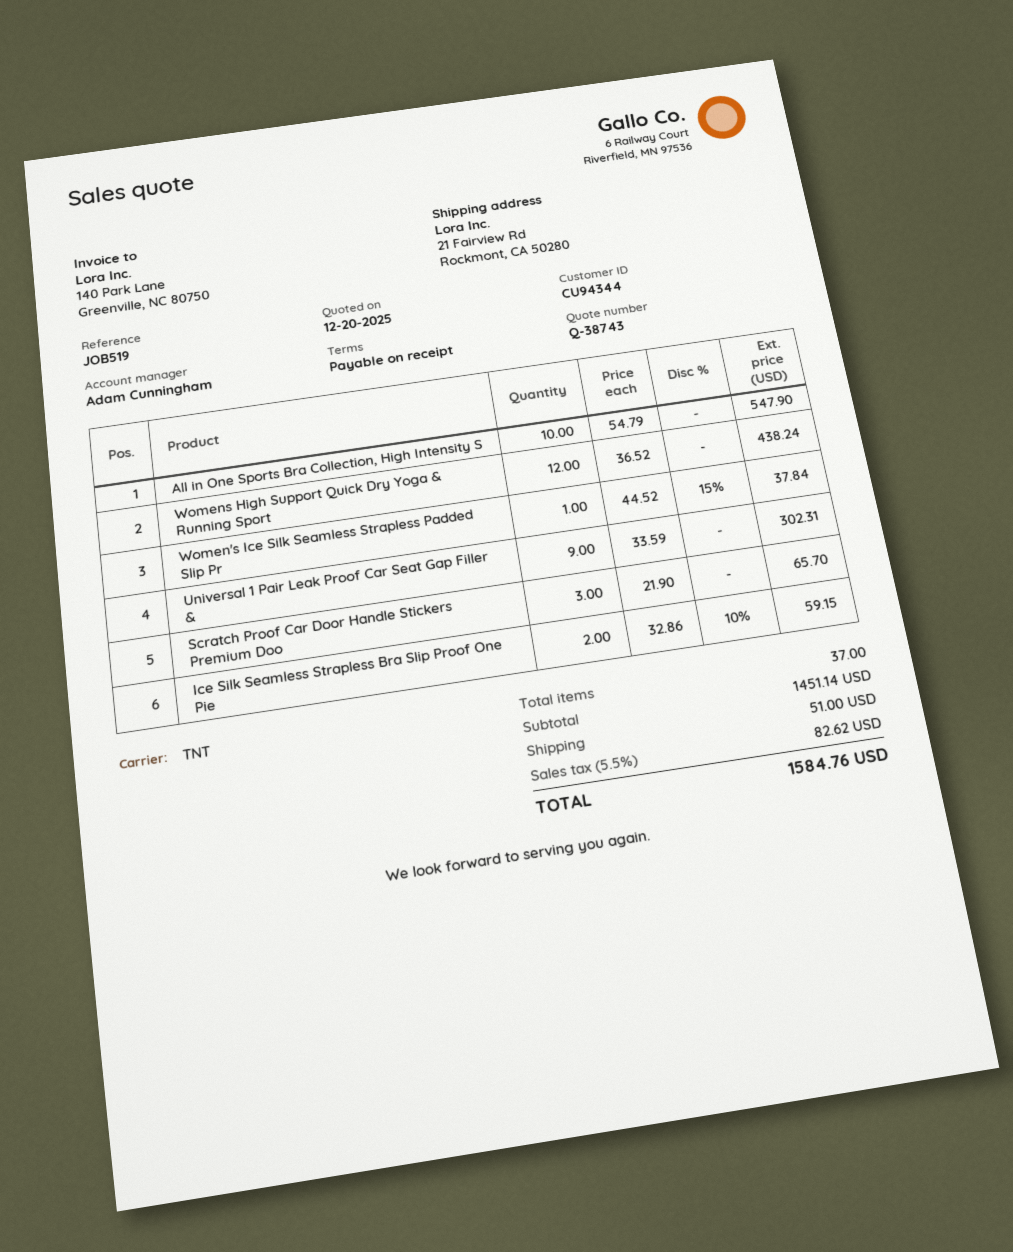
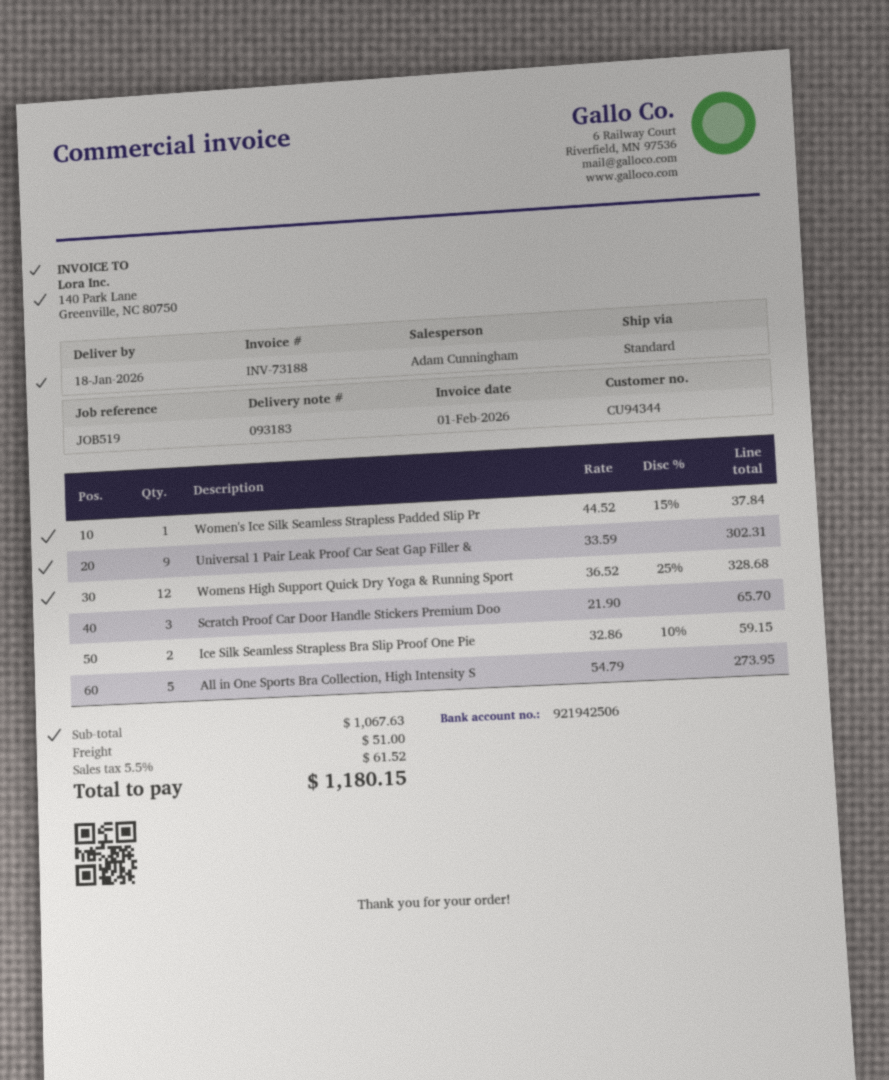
shipping method: TNT -> standard
All in One Sports Bra Collection, High Intensity S: 10 x 54.79 = 547.90 -> 5 x 54.79 = 273.95
Womens High Support Quick Dry Yoga & Running Sport: 12 x 36.52 = 438.24 -> 12 x 36.52 - 25% = 328.68
subtotal: 1451.14 -> 1067.63
tax: 5.5% = 82.62 -> 5.5% = 61.52
total: 1584.76 -> 1180.15

